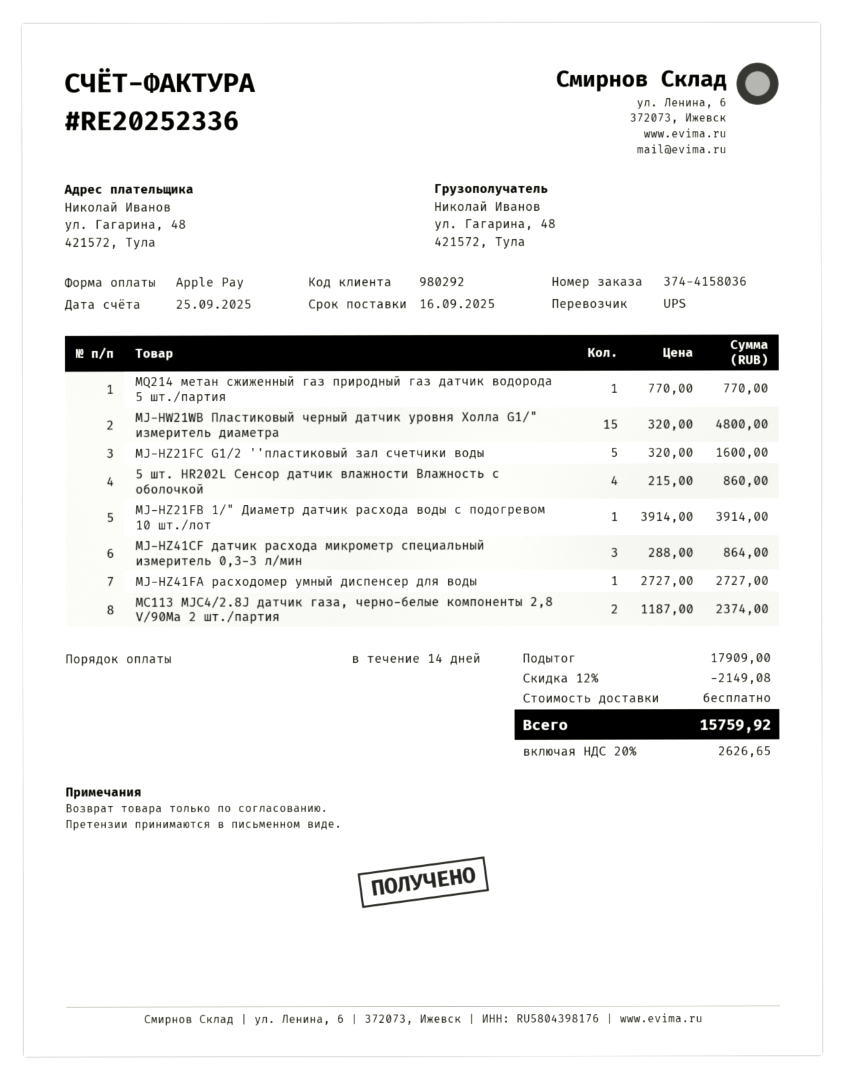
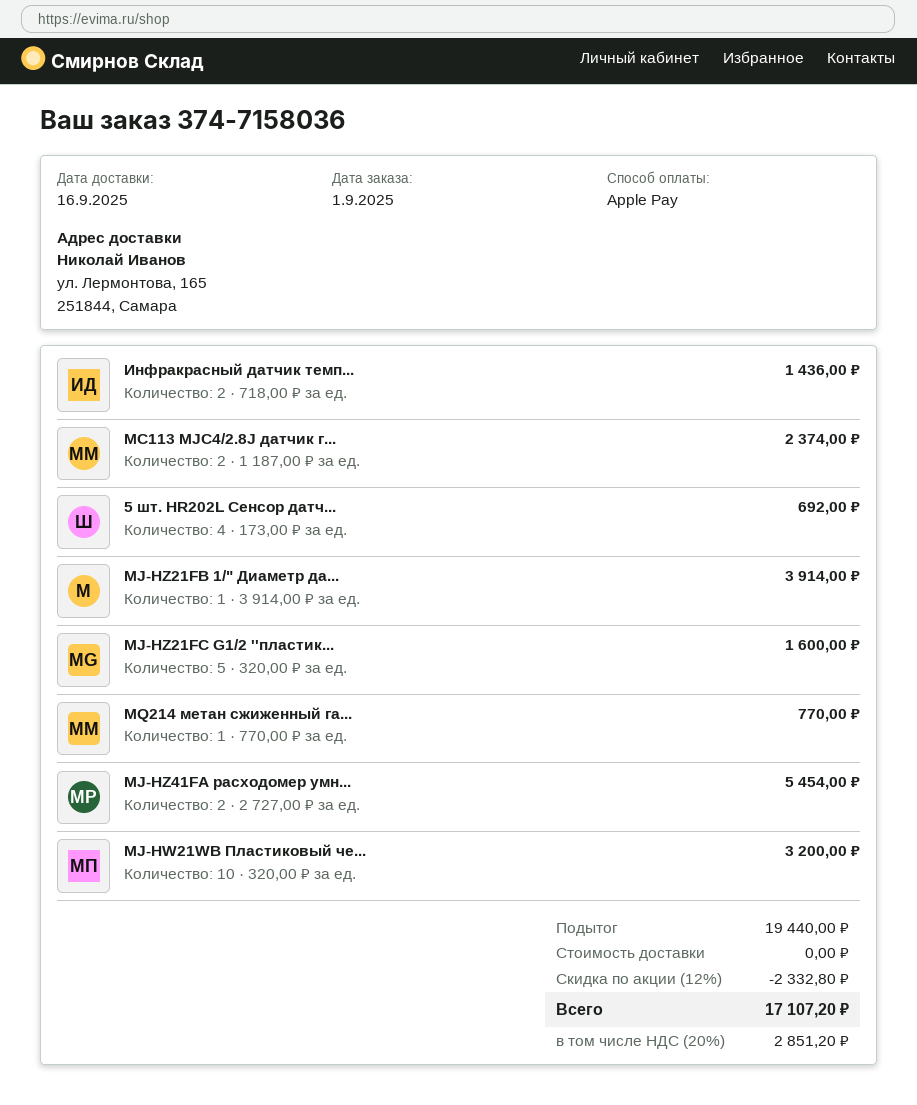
order number: 374-4158036 -> 374-7158036
ship to: ул. Гагарина, 48, 421572, Тула -> ул. Лермонтова, 165, 251844, Самара
MJ-HW21WB Пластиковый черный датчик уровня Холла G1/" измеритель диаметра: 15 x 320.00 = 4800.00 -> 10 x 320.00 = 3200.00
5 шт. HR202L Сенсор датчик влажности Влажность с оболочкой: 4 x 215.00 = 860.00 -> 4 x 173.00 = 692.00
MJ-HZ41CF датчик расхода микрометр специальный измеритель 0,3-3 л/мин: 3 x 288.00 = 864.00 -> none
MJ-HZ41FA расходомер умный диспенсер для воды: 1 x 2727.00 = 2727.00 -> 2 x 2727.00 = 5454.00
Инфракрасный датчик темп...: none -> 2 x 718.00 = 1436.00
subtotal: 17909.00 -> 19440.00
discount: 12% = 2149.08 -> 12% = 2332.80
tax: 20% = 2626.65 -> 20% = 2851.20
total: 15759.92 -> 17107.20

